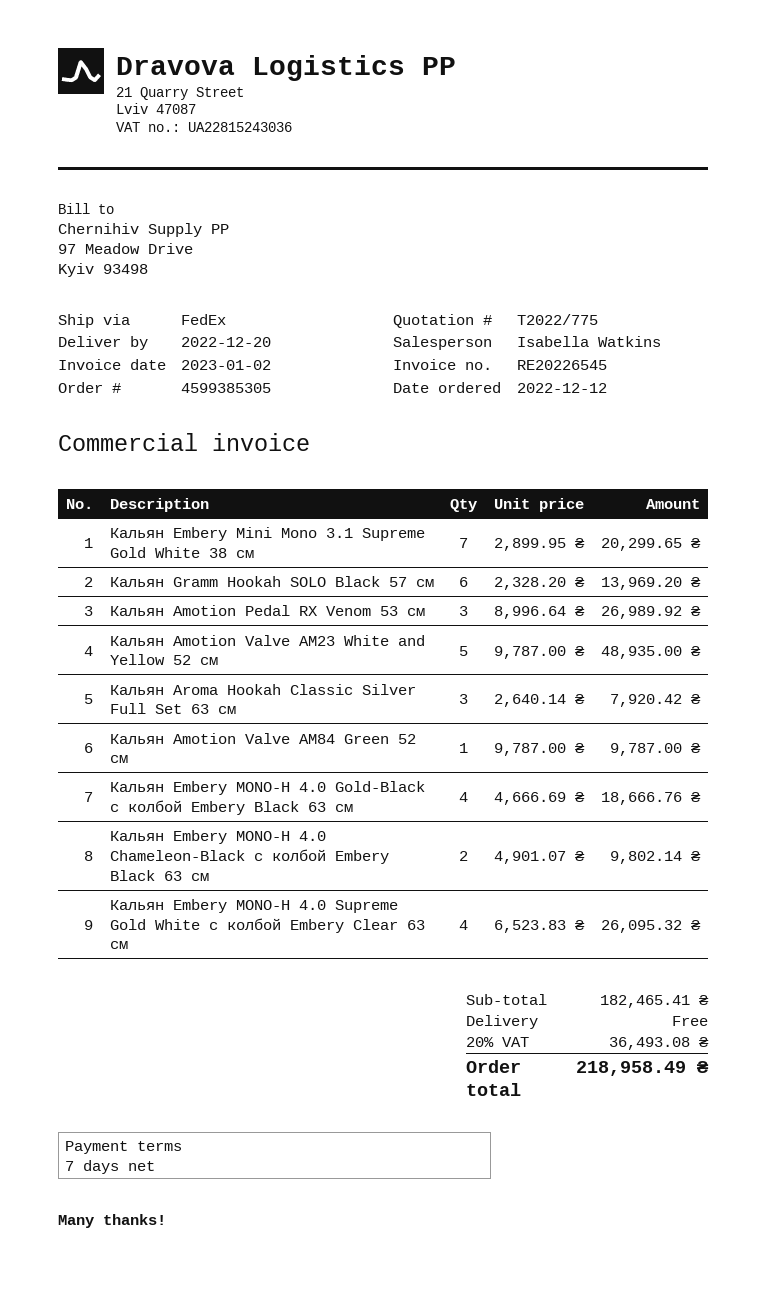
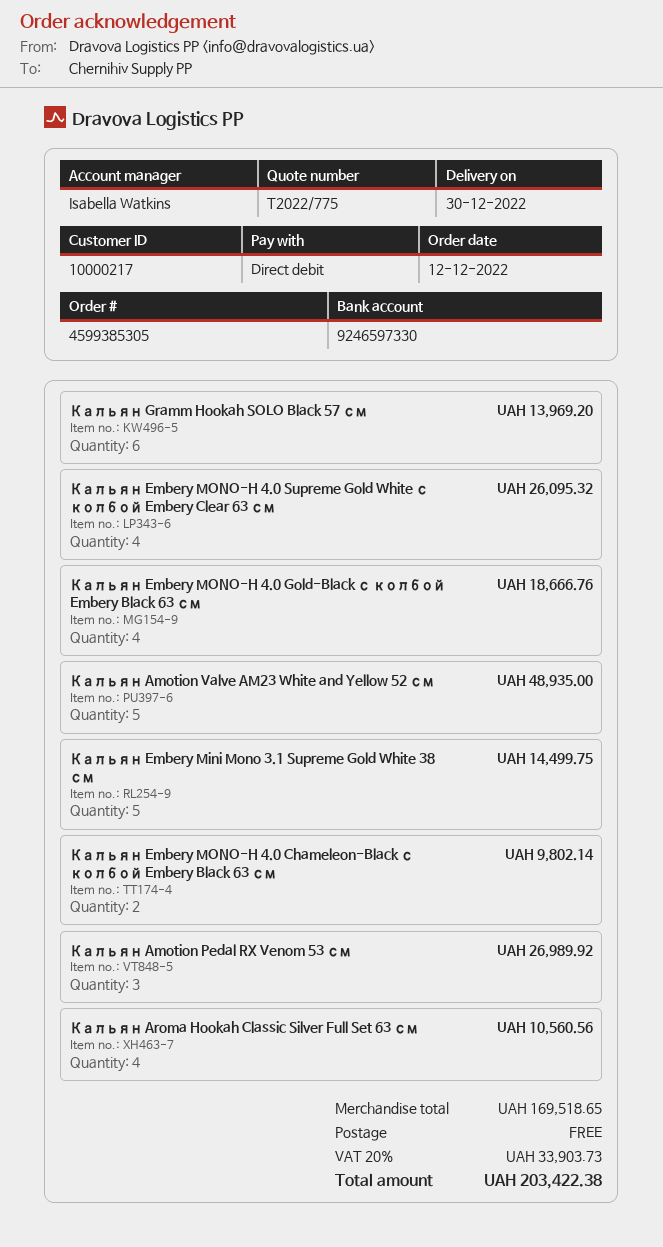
delivery date: 2022-12-20 -> 2022-12-30
Кальян Embery Mini Mono 3.1 Supreme Gold White 38 см: 7 for 20299.65 -> 5 for 14499.75
Кальян Aroma Hookah Classic Silver Full Set 63 см: 3 for 7920.42 -> 4 for 10560.56
Кальян Amotion Valve AM84 Green 52 см: 1 for 9787.00 -> none
subtotal: 182465.41 -> 169518.65
tax: 20% = 36493.08 -> 20% = 33903.73
total: 218958.49 -> 203422.38

